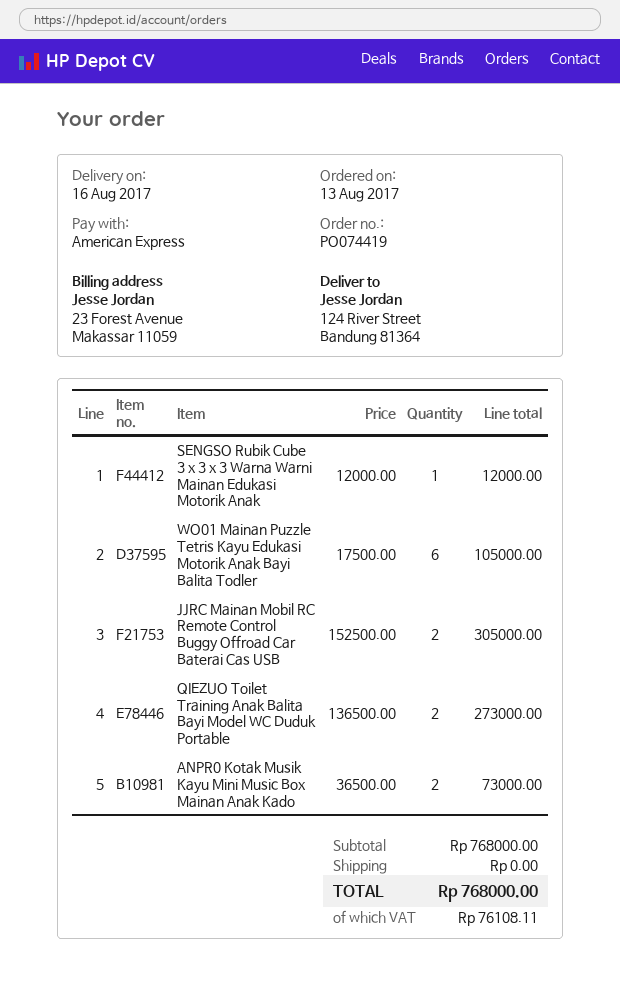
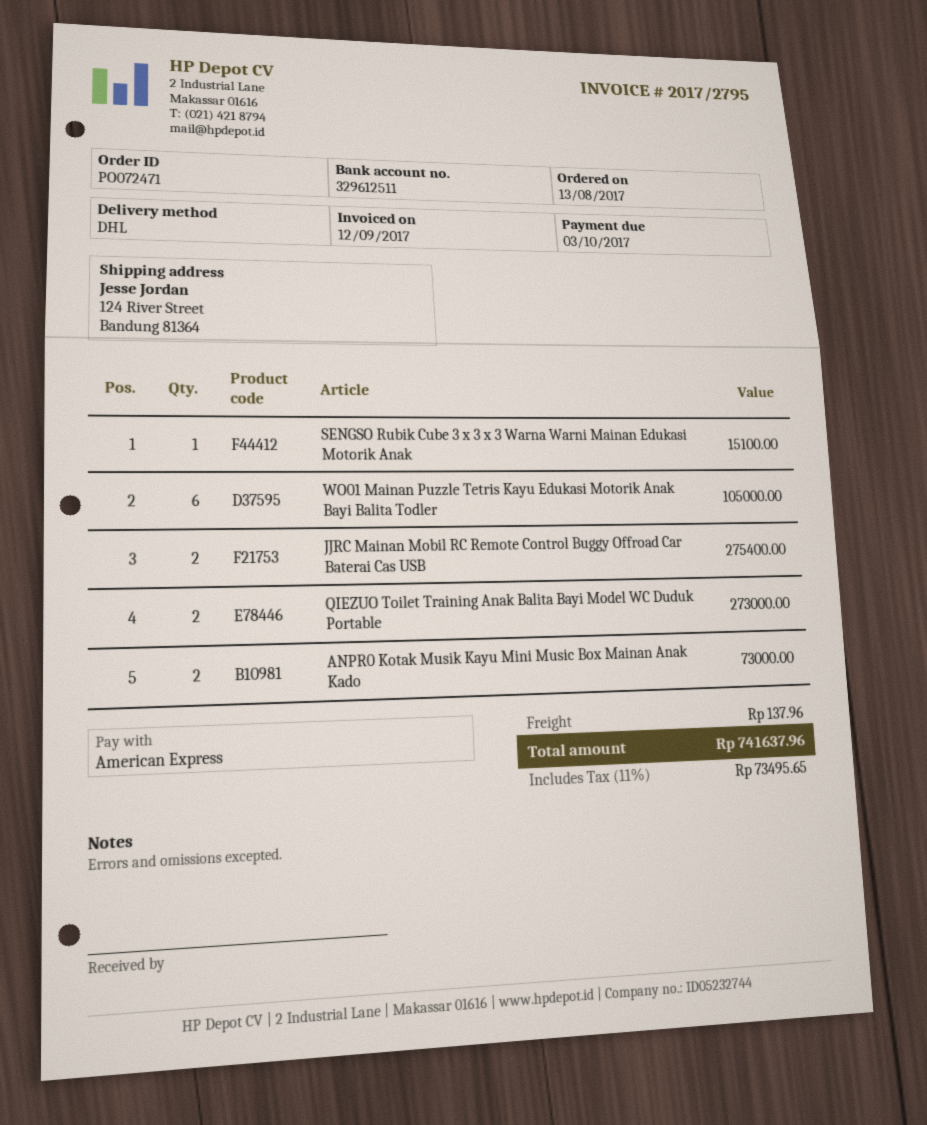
order number: PO074419 -> PO072471
SENGSO Rubik Cube 3 x 3 x 3 Warna Warni Mainan Edukasi Motorik Anak: 1 for 12000.00 -> 1 for 15100.00
JJRC Mainan Mobil RC Remote Control Buggy Offroad Car Baterai Cas USB: 2 for 305000.00 -> 2 for 275400.00
shipping: 0.00 -> 137.96
tax: 76108.11 -> 73495.65
total: 768000.00 -> 741637.96

